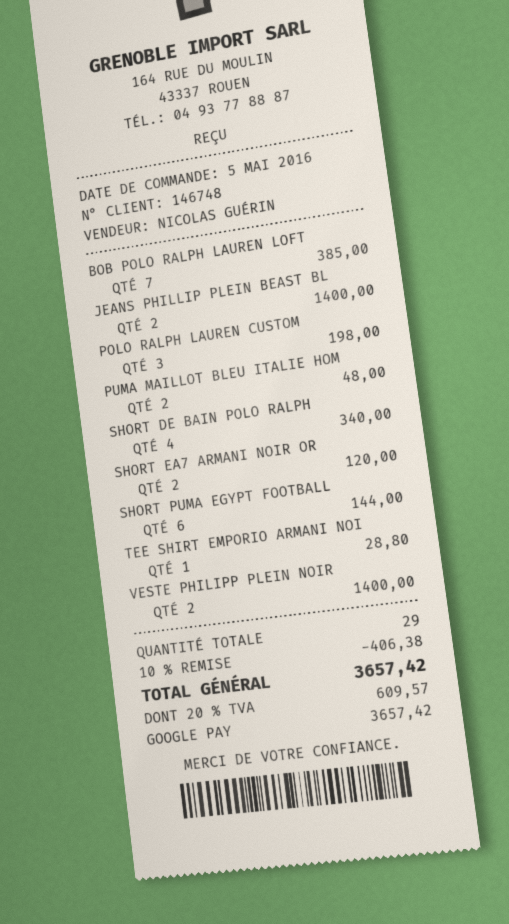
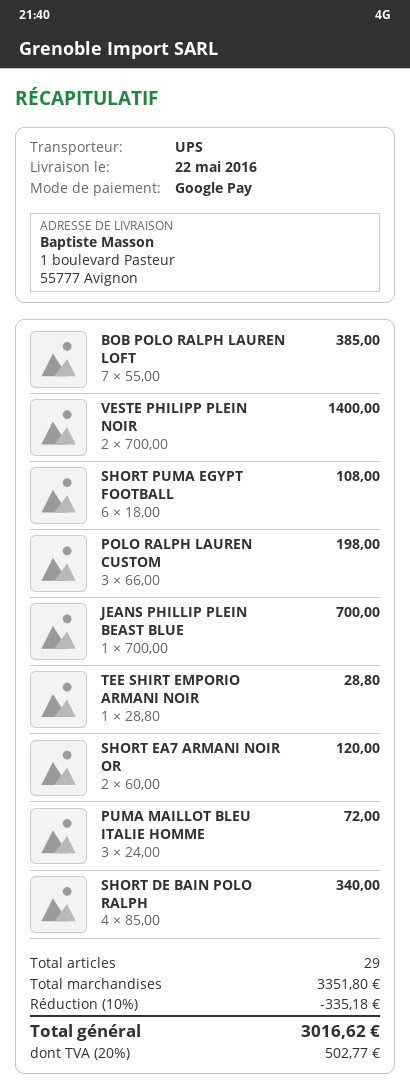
JEANS PHILLIP PLEIN BEAST BL: 2 for 1400.00 -> 1 for 700.00
PUMA MAILLOT BLEU ITALIE HOM: 2 for 48.00 -> 3 for 72.00
SHORT PUMA EGYPT FOOTBALL: 6 for 144.00 -> 6 for 108.00
discount: 10% = 406.38 -> 10% = 335.18
tax: 20% = 609.57 -> 20% = 502.77
total: 3657.42 -> 3016.62

